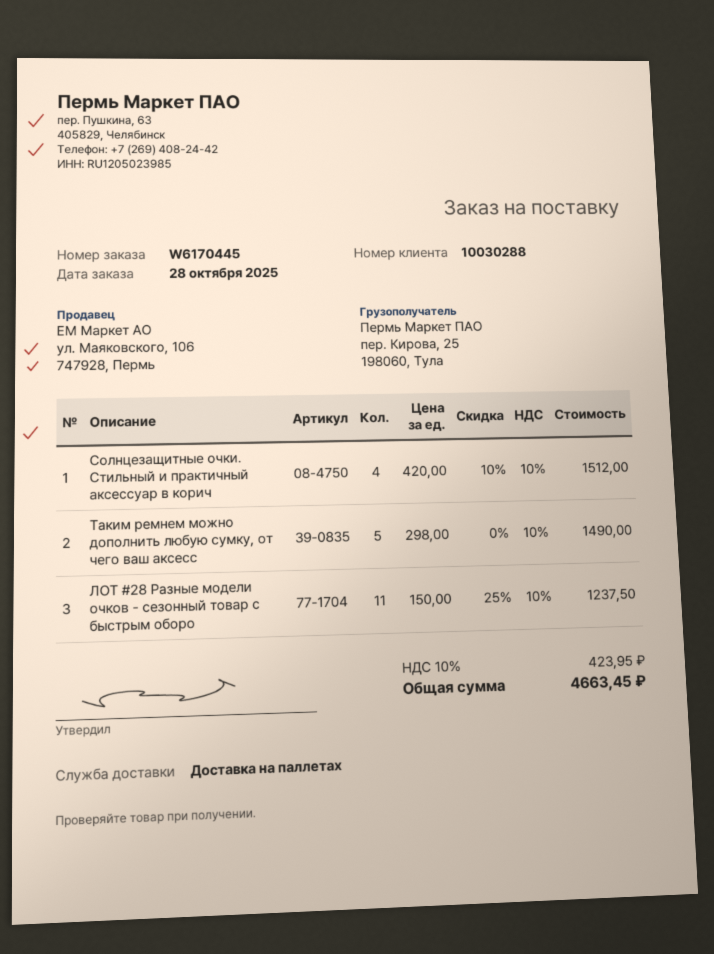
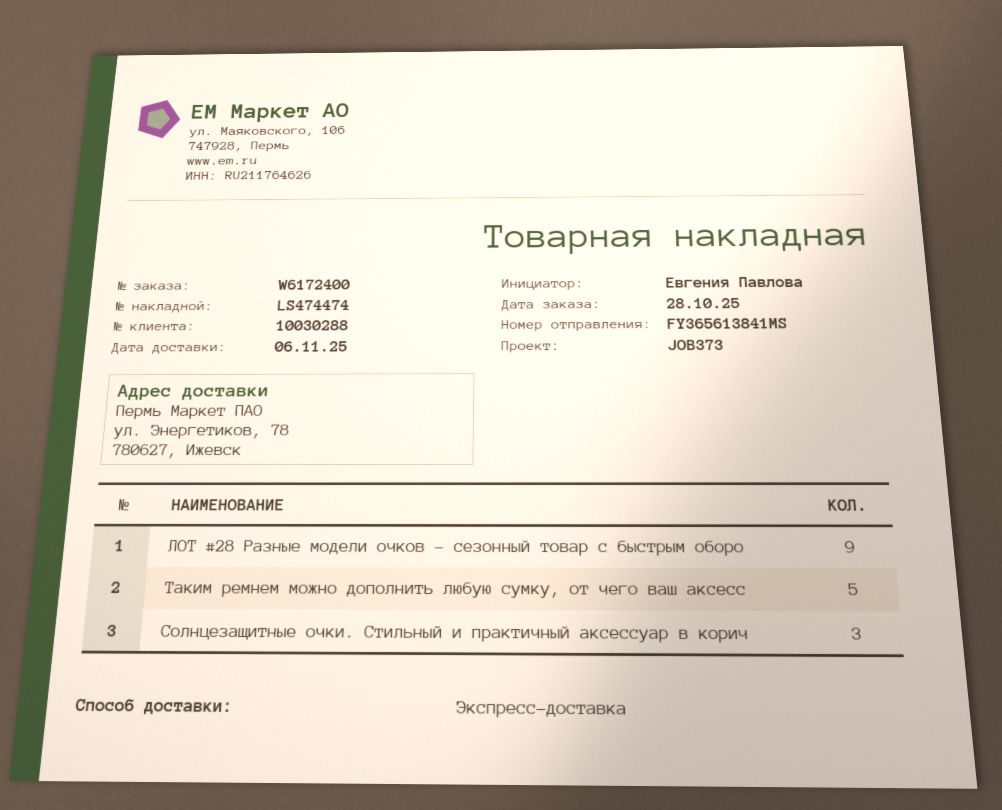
order number: W6170445 -> W6172400
shipping method: pallet freight -> express
ship to: пер. Кирова, 25, 198060, Тула -> ул. Энергетиков, 78, 780627, Ижевск
Солнцезащитные очки. Стильный и практичный аксессуар в корич: 4 -> 3
ЛОТ #28 Разные модели очков - сезонный товар с быстрым оборо: 11 -> 9

